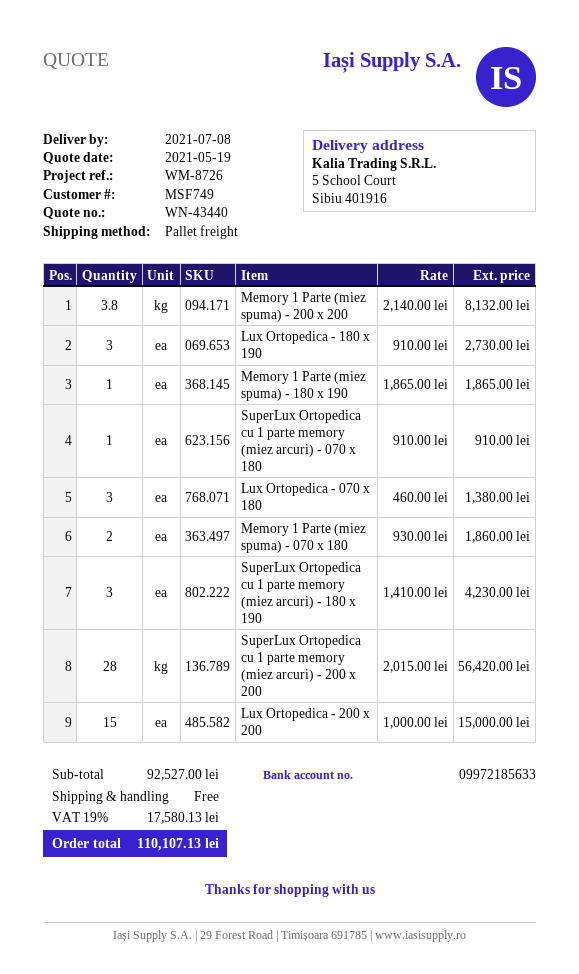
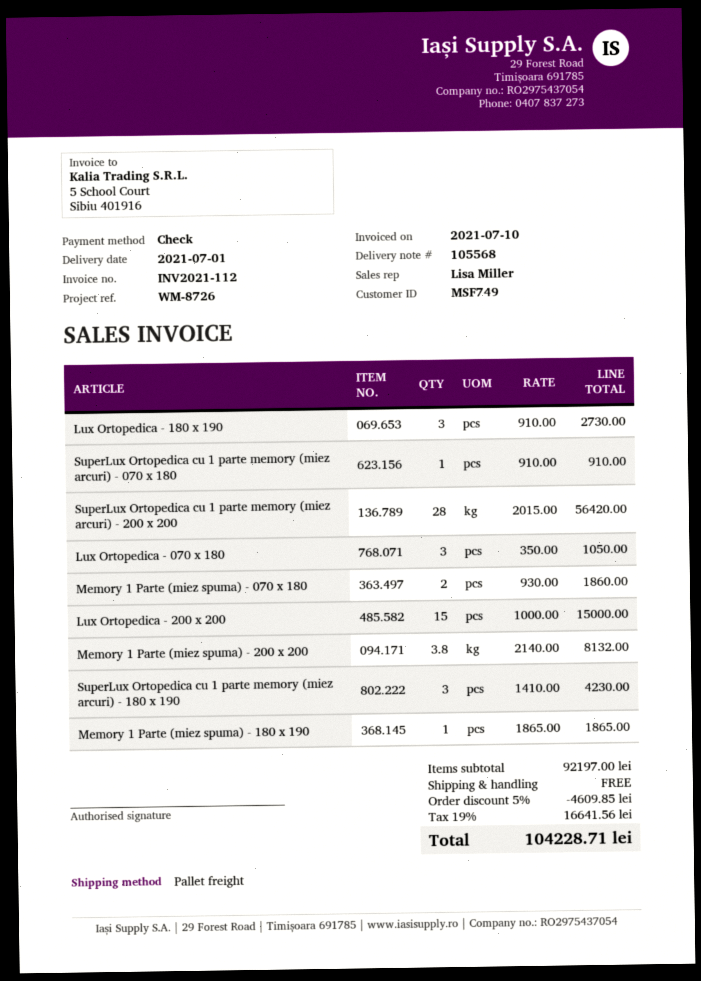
delivery date: 2021-07-08 -> 2021-07-01
Lux Ortopedica - 070 x 180: 3 x 460.00 = 1380.00 -> 3 x 350.00 = 1050.00
subtotal: 92527.00 -> 92197.00
discount: none -> 5% = 4609.85
tax: 19% = 17580.13 -> 19% = 16641.56
total: 110107.13 -> 104228.71

